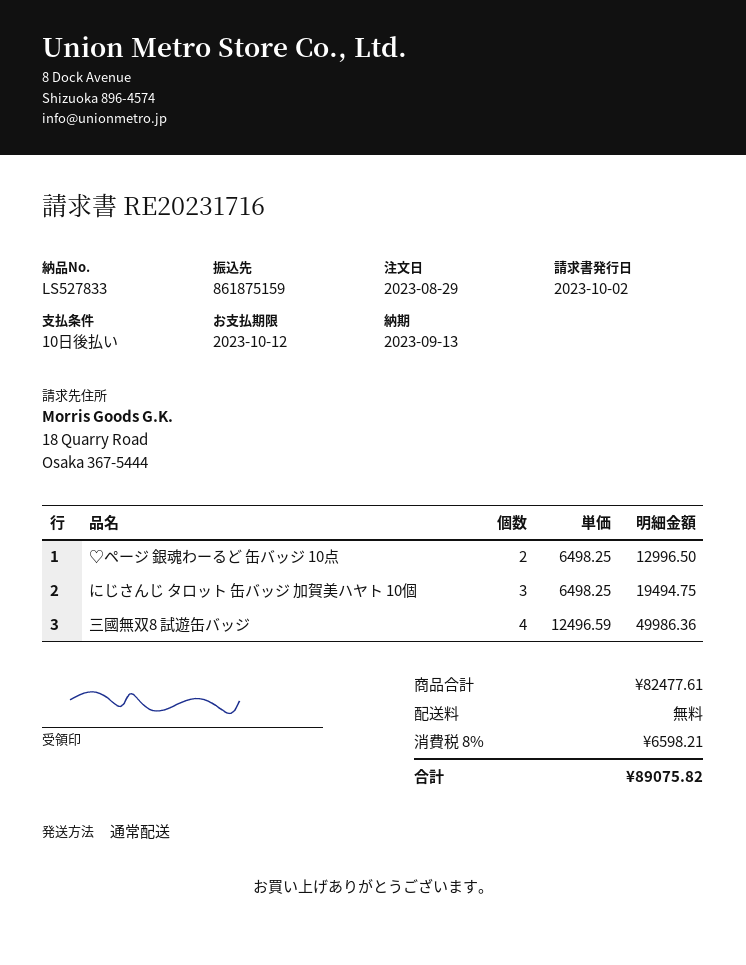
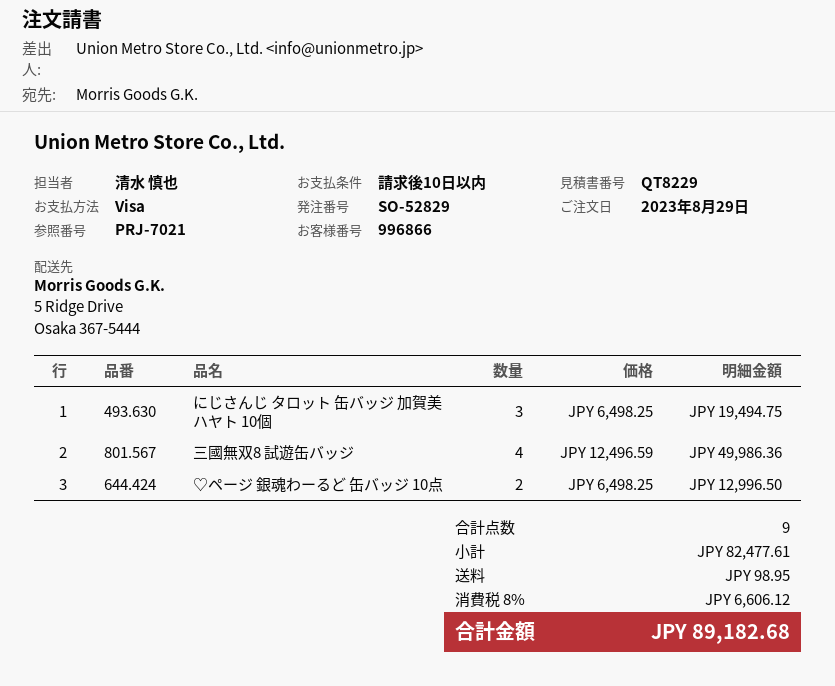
shipping: 0.00 -> 98.95
tax: 8% = 6598.21 -> 8% = 6606.12
total: 89075.82 -> 89182.68

